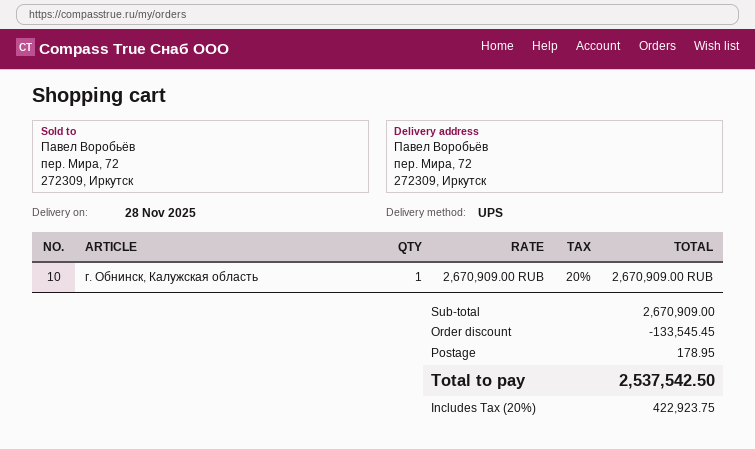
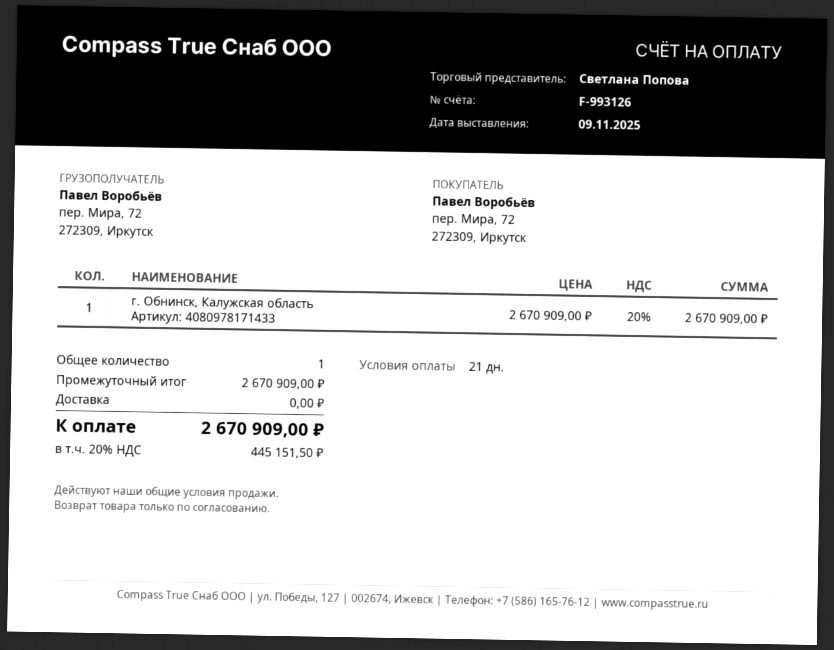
discount: 133545.45 -> none
shipping: 178.95 -> 0.00
tax: 20% = 422923.75 -> 20% = 445151.50
total: 2537542.50 -> 2670909.00

